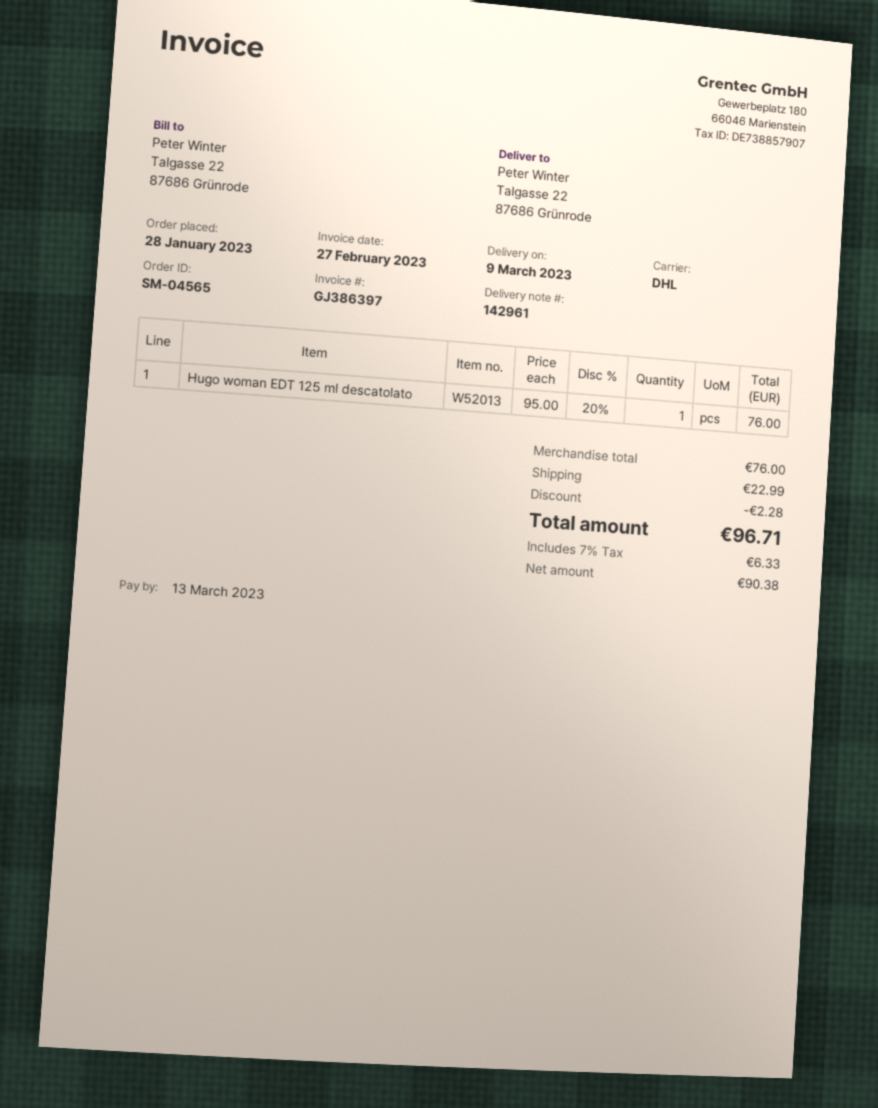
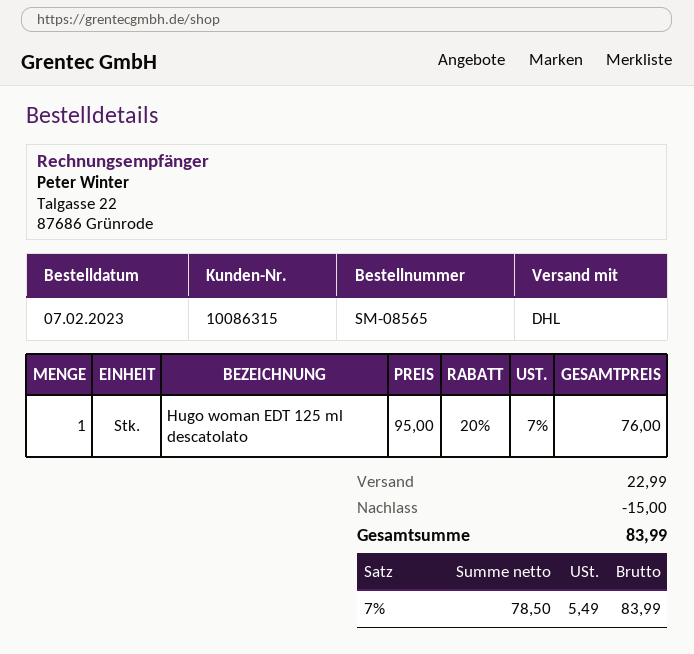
order number: SM-04565 -> SM-08565
order date: 2023-01-28 -> 2023-02-07
discount: 2.28 -> 15.00
net: 90.38 -> 78.50
tax: 7% = 6.33 -> 7% = 5.49
total: 96.71 -> 83.99

